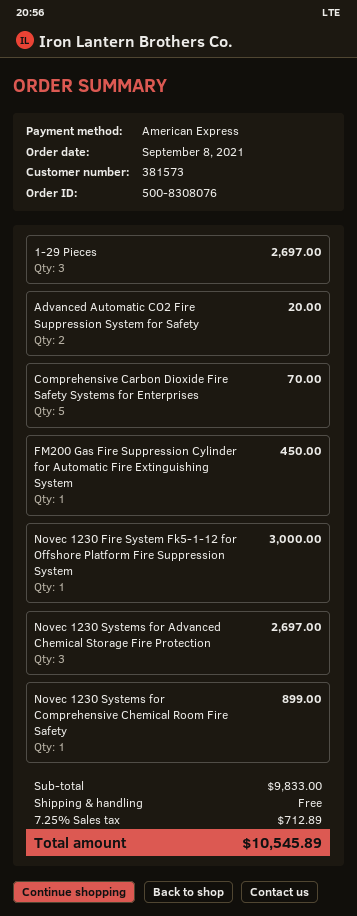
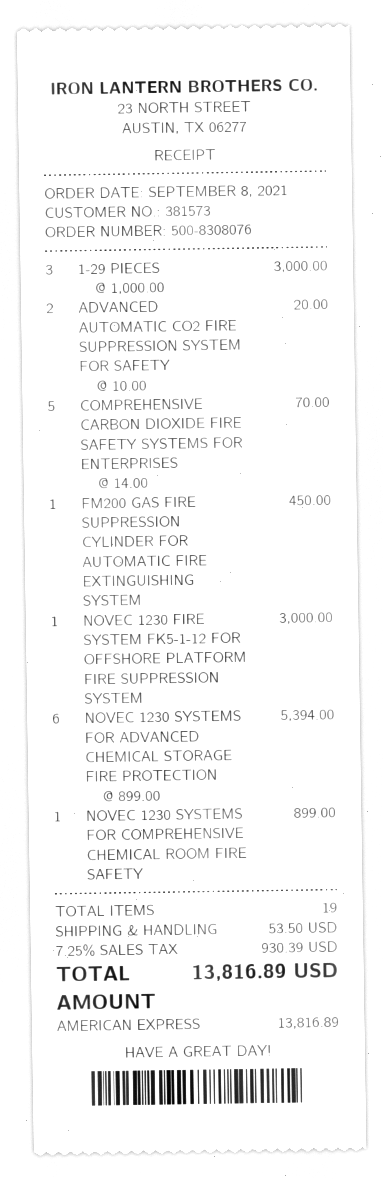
1-29 Pieces: 3 for 2697.00 -> 3 for 3000.00
Novec 1230 Systems for Advanced Chemical Storage Fire Protection: 3 for 2697.00 -> 6 for 5394.00
shipping: 0.00 -> 53.50
tax: 7.25% = 712.89 -> 7.25% = 930.39
total: 10545.89 -> 13816.89

